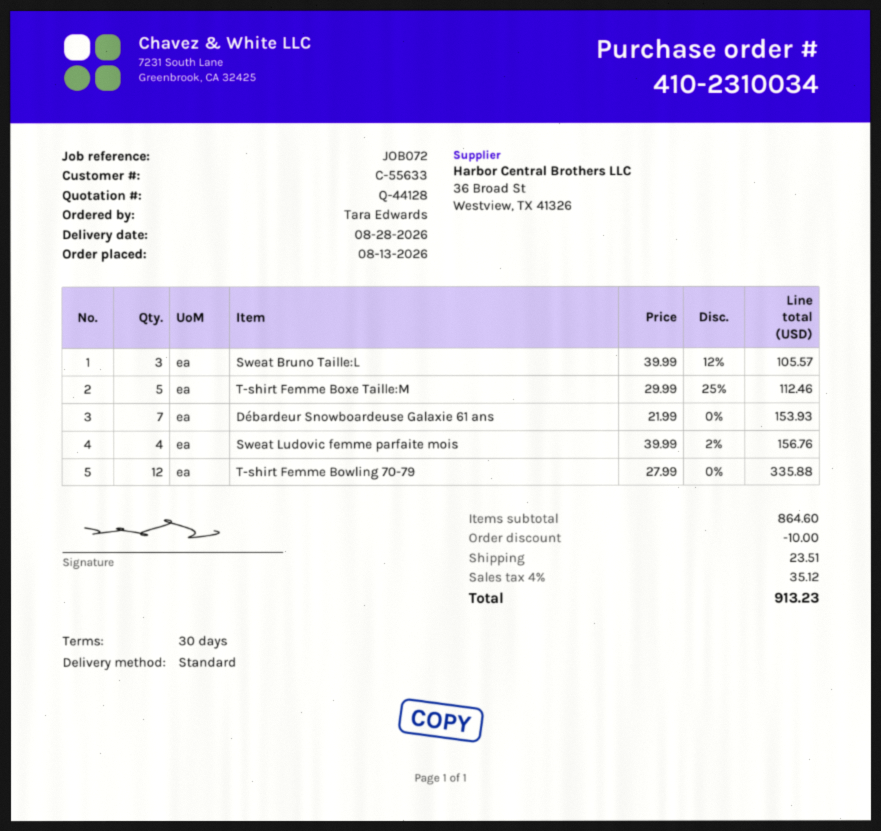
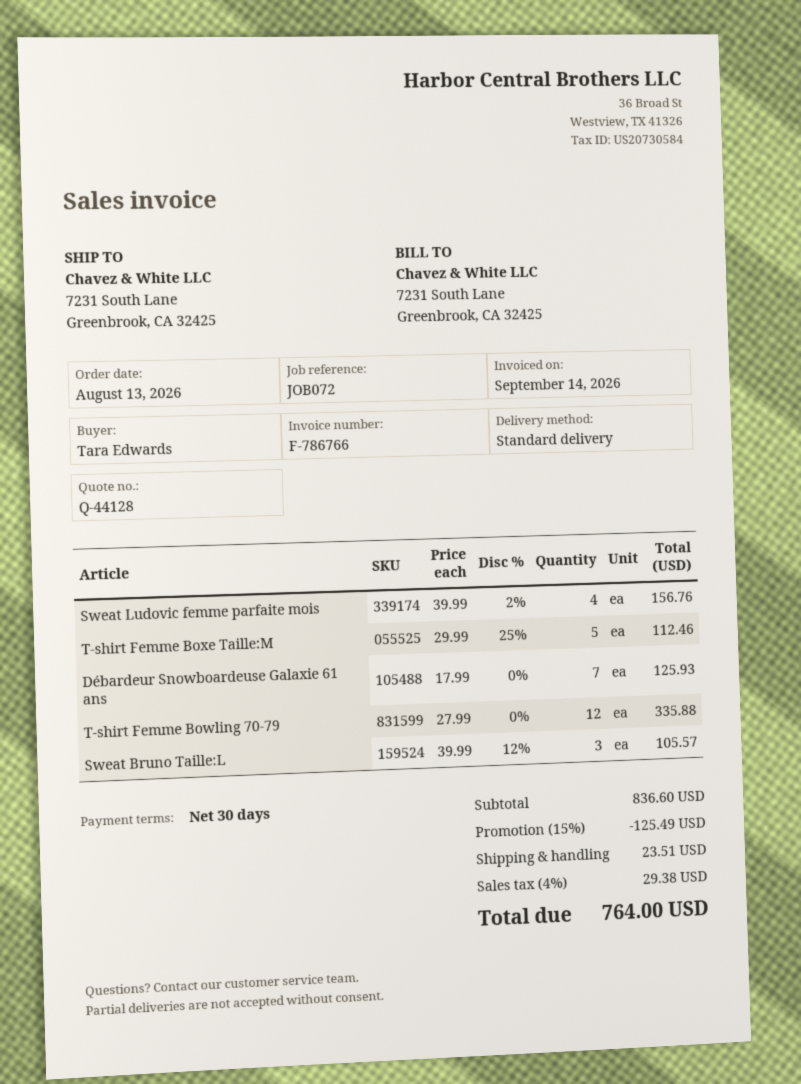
Débardeur Snowboardeuse Galaxie 61 ans: 7 x 21.99 = 153.93 -> 7 x 17.99 = 125.93
subtotal: 864.60 -> 836.60
discount: 10.00 -> 125.49
tax: 4% = 35.12 -> 4% = 29.38
total: 913.23 -> 764.00

